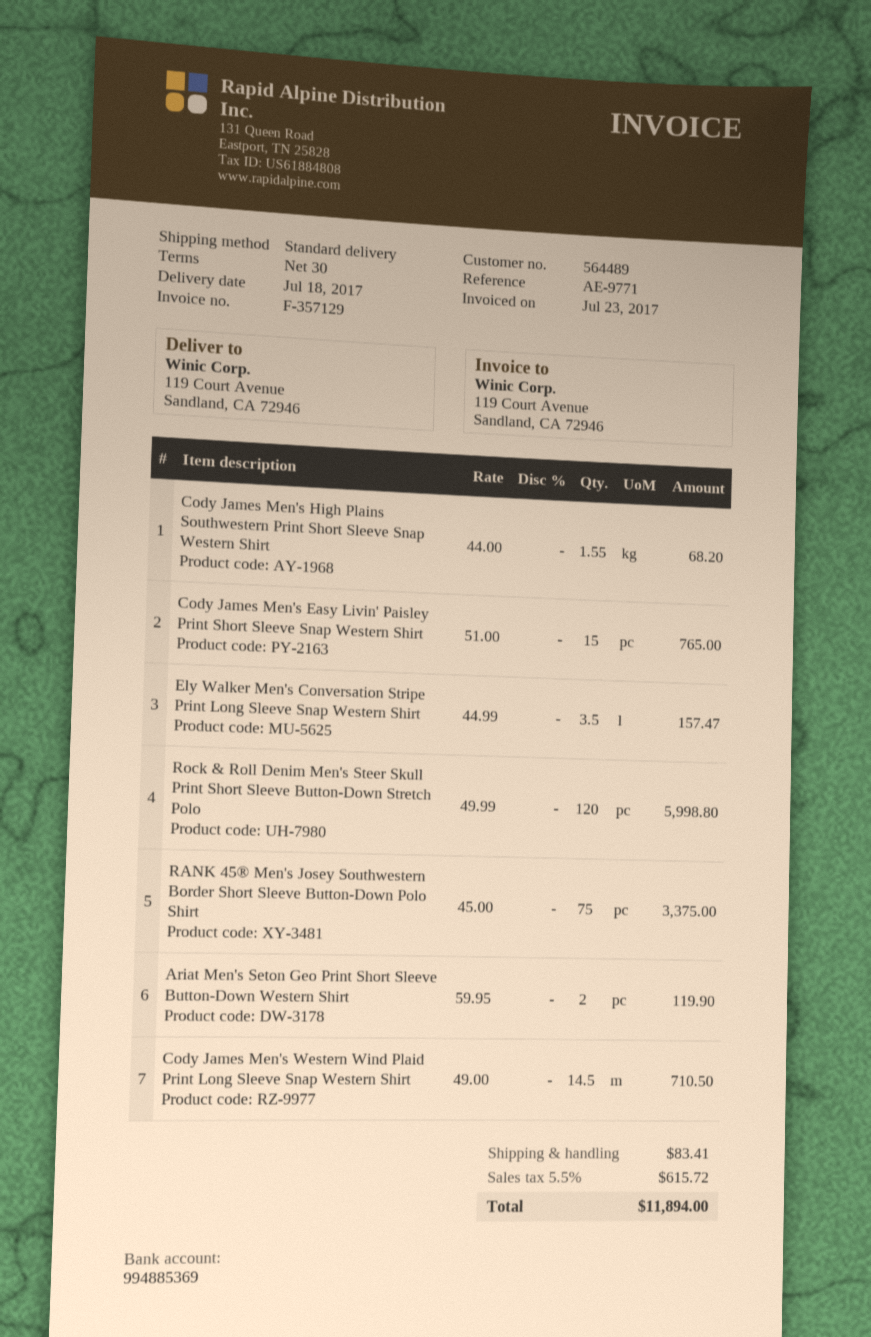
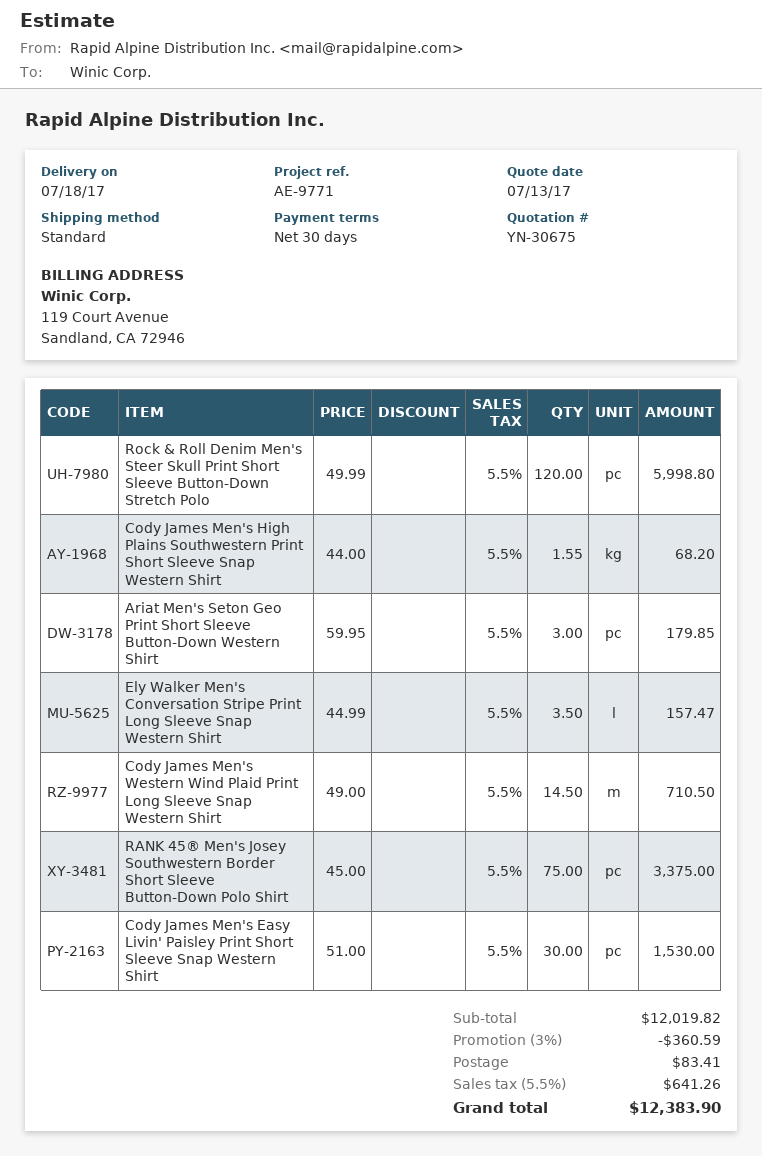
Cody James Men's Easy Livin' Paisley Print Short Sleeve Snap Western Shirt: 15 x 51.00 = 765.00 -> 30 x 51.00 = 1530.00
Ariat Men's Seton Geo Print Short Sleeve Button-Down Western Shirt: 2 x 59.95 = 119.90 -> 3 x 59.95 = 179.85
discount: none -> 3% = 360.59
tax: 5.5% = 615.72 -> 5.5% = 641.26
total: 11894.00 -> 12383.90

